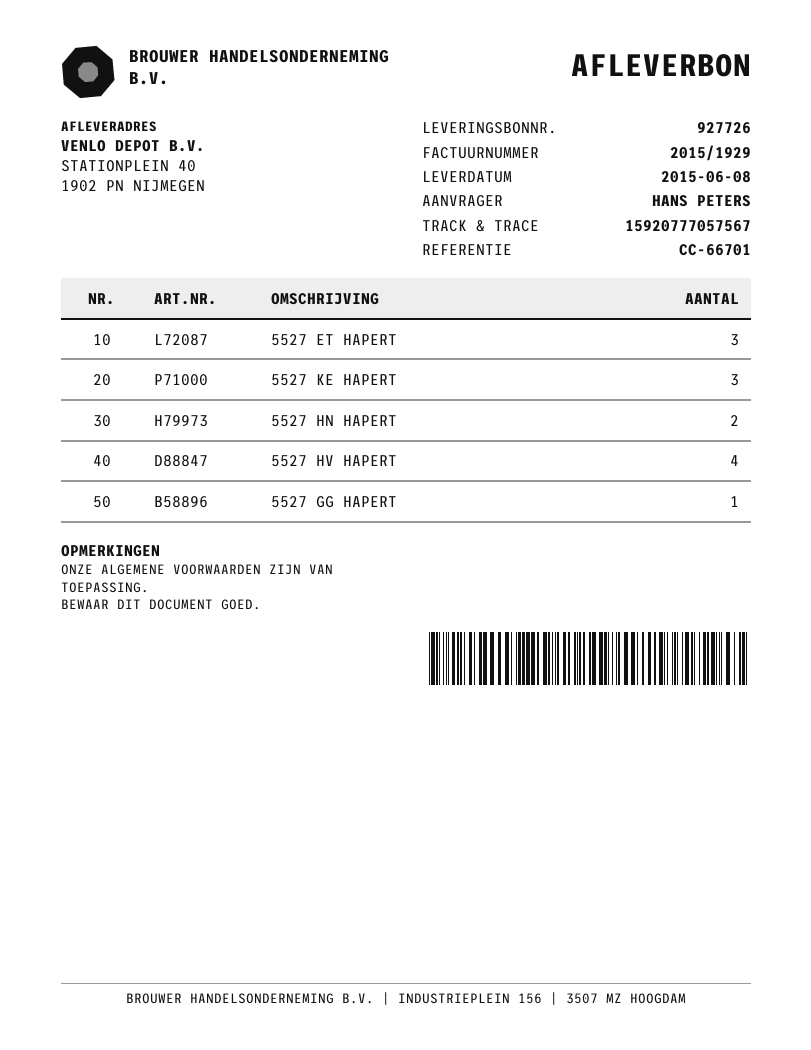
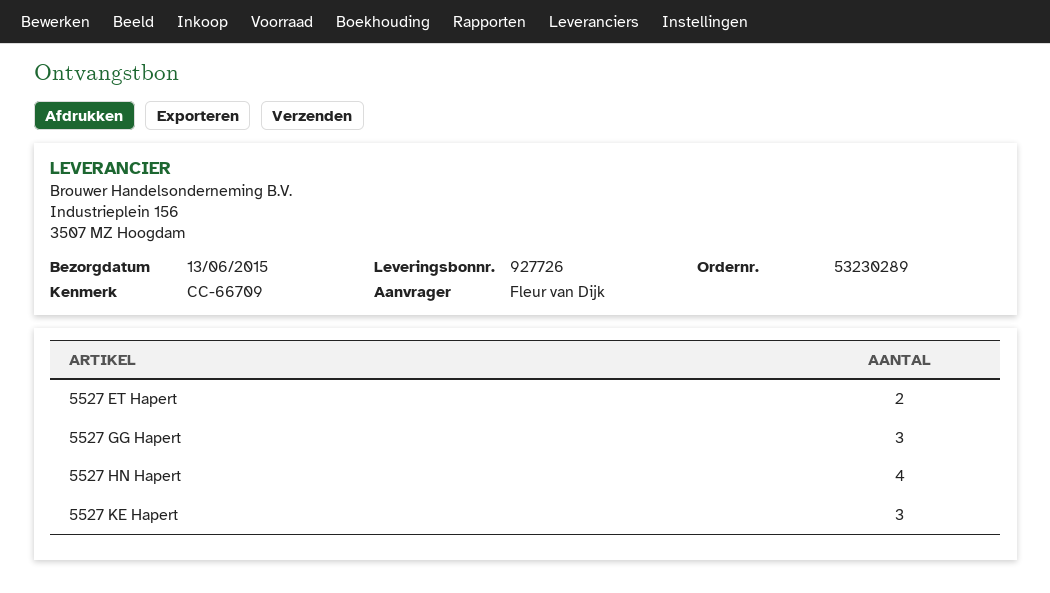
delivery date: 2015-06-08 -> 2015-06-13
reference: CC-66701 -> CC-66709
ordered by: HANS PETERS -> Fleur van Dijk
5527 ET HAPERT: 3 -> 2
5527 HN HAPERT: 2 -> 4
5527 HV HAPERT: 4 -> none
5527 GG HAPERT: 1 -> 3

